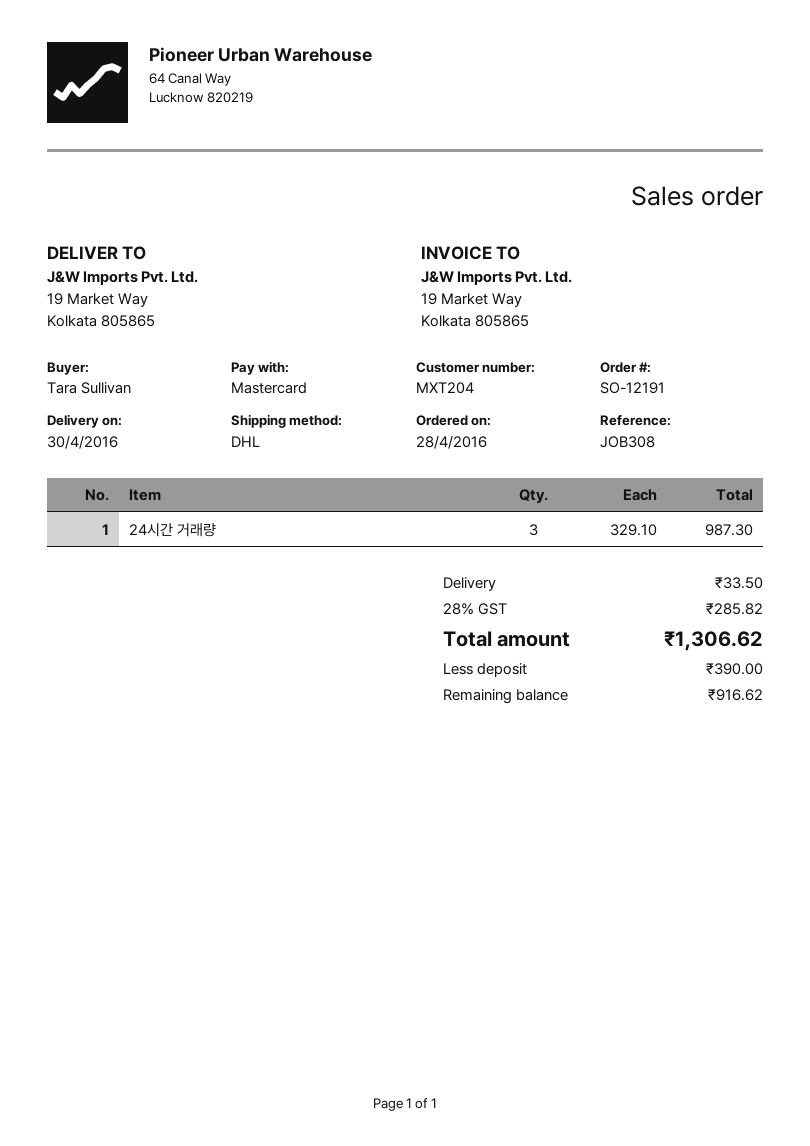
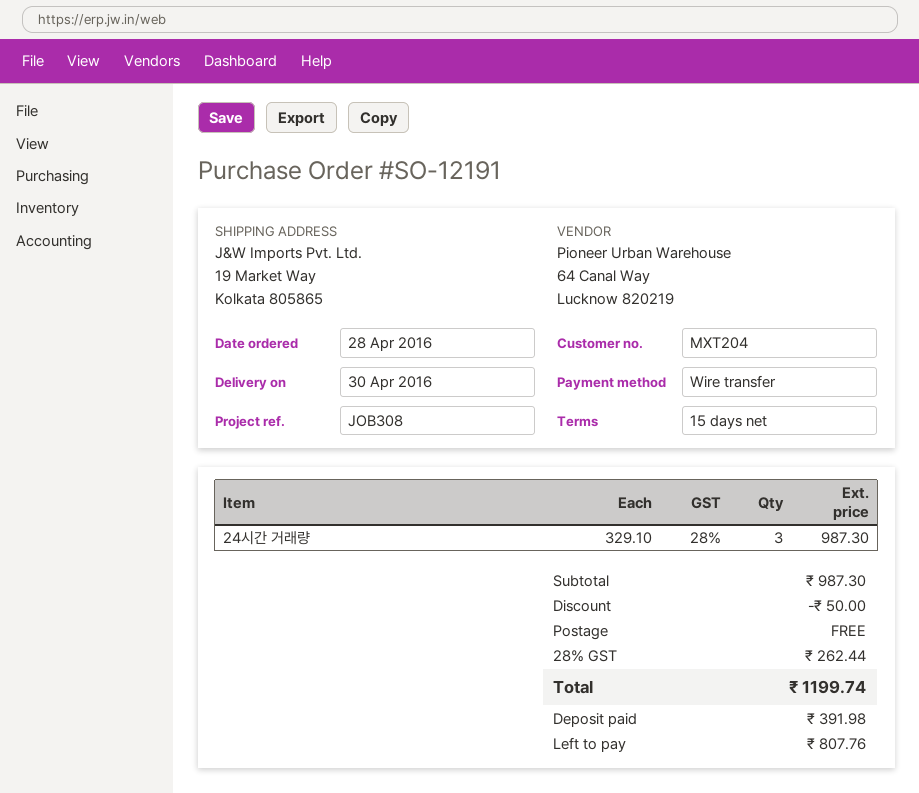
payment method: Mastercard -> bank transfer
discount: none -> 50.00
shipping: 33.50 -> 0.00
tax: 28% = 285.82 -> 28% = 262.44
total: 1306.62 -> 1199.74
deposit: 390.00 -> 391.98
balance: 916.62 -> 807.76

